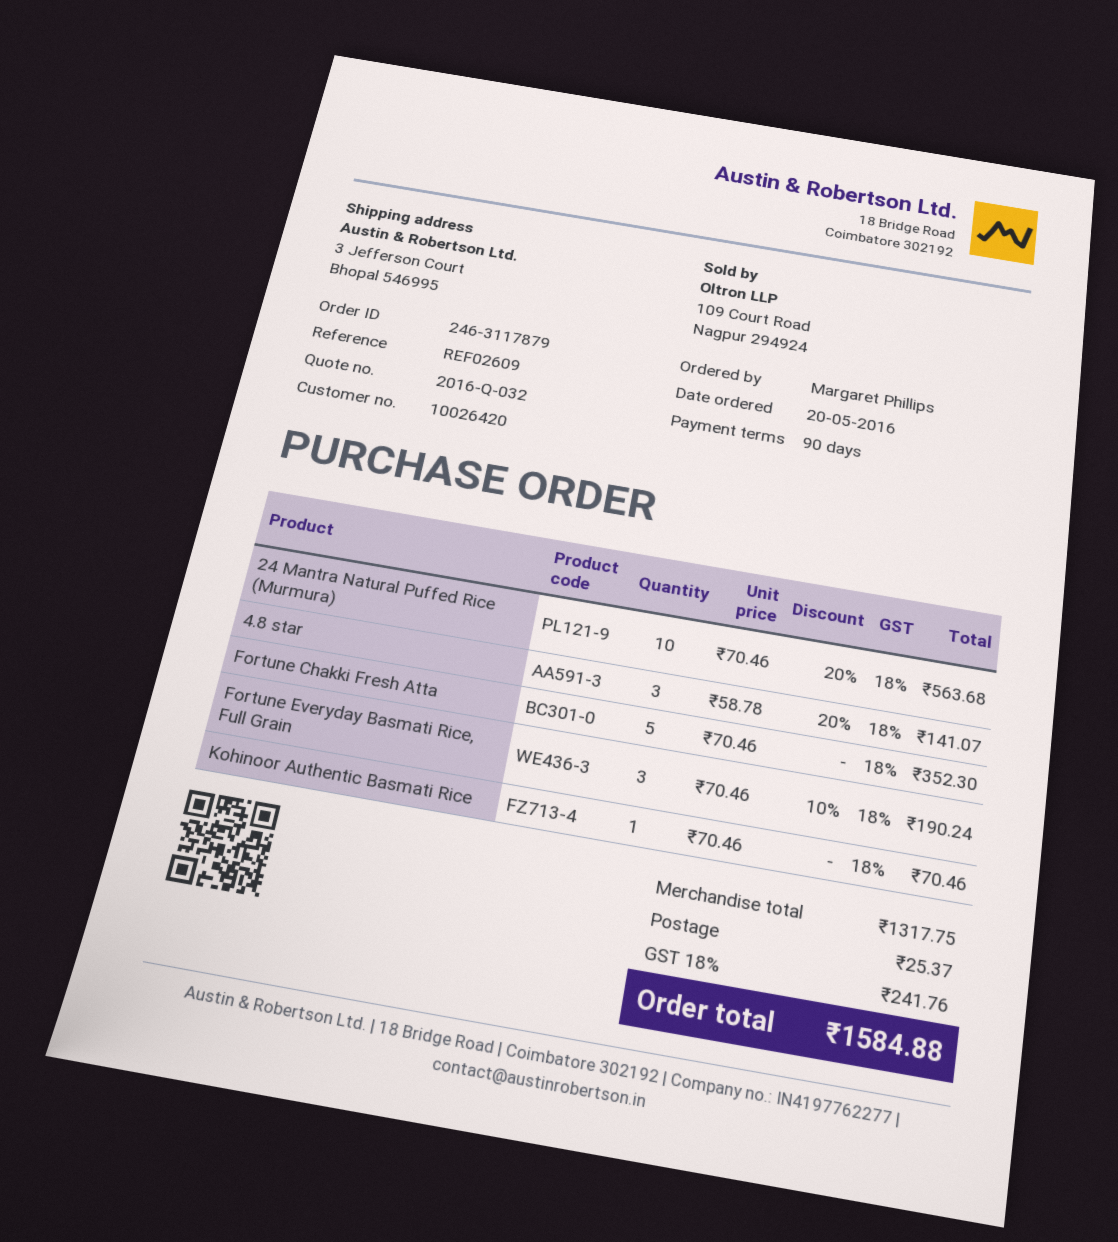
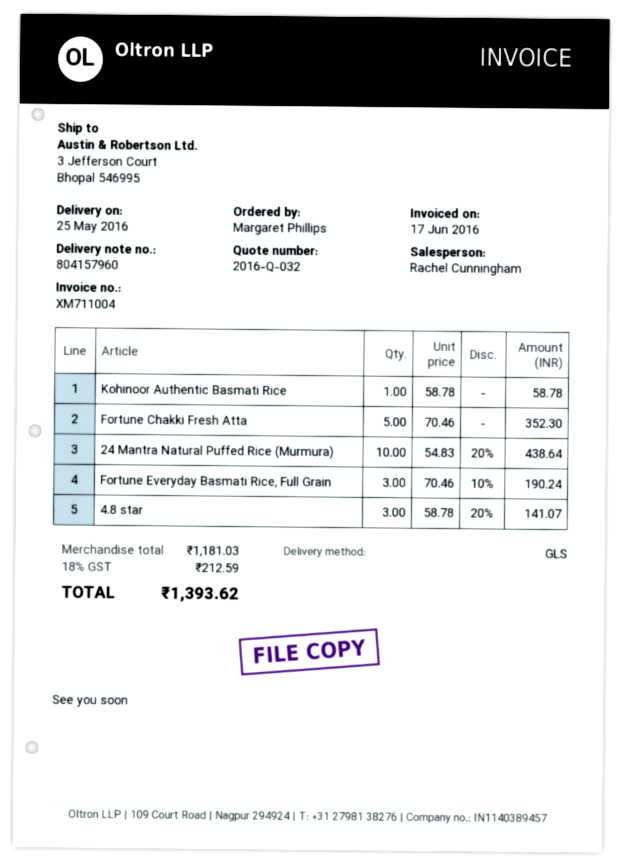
24 Mantra Natural Puffed Rice (Murmura): 10 x 70.46 - 20% = 563.68 -> 10 x 54.83 - 20% = 438.64
Kohinoor Authentic Basmati Rice: 1 x 70.46 = 70.46 -> 1 x 58.78 = 58.78
subtotal: 1317.75 -> 1181.03
shipping: 25.37 -> none
tax: 18% = 241.76 -> 18% = 212.59
total: 1584.88 -> 1393.62

